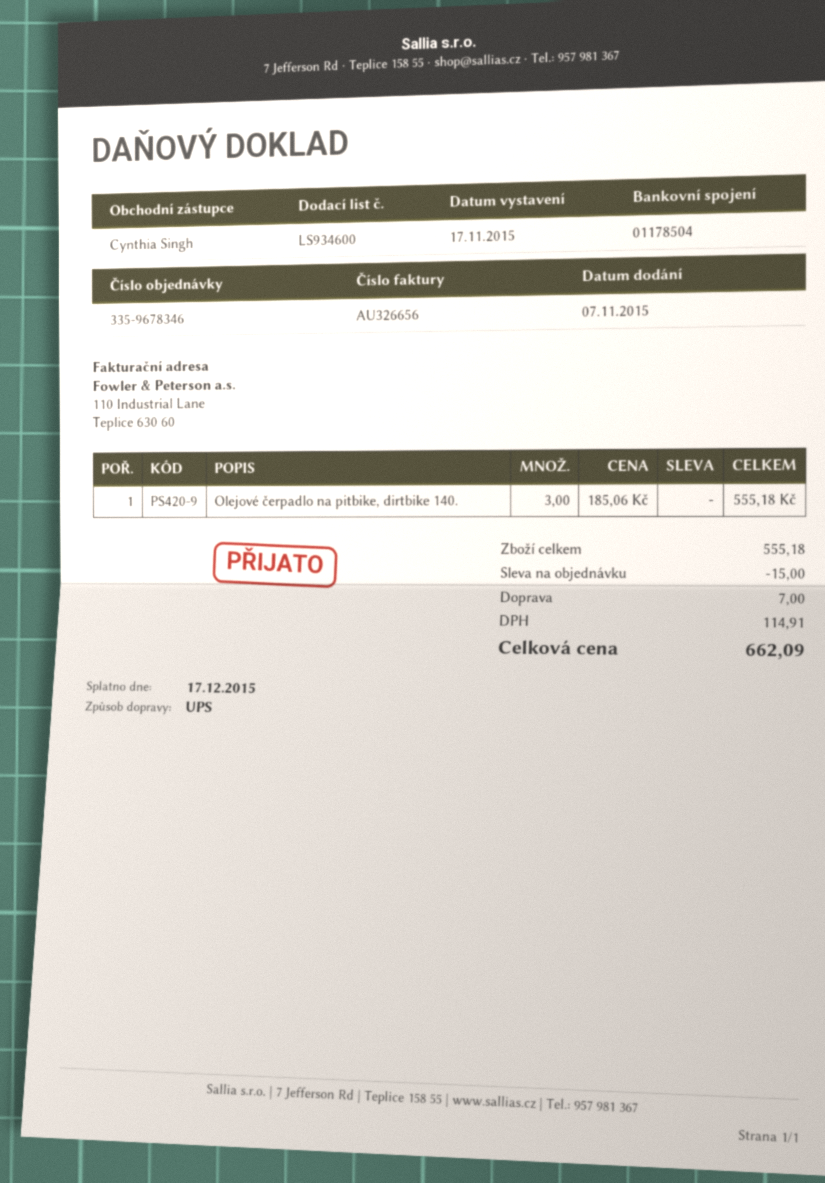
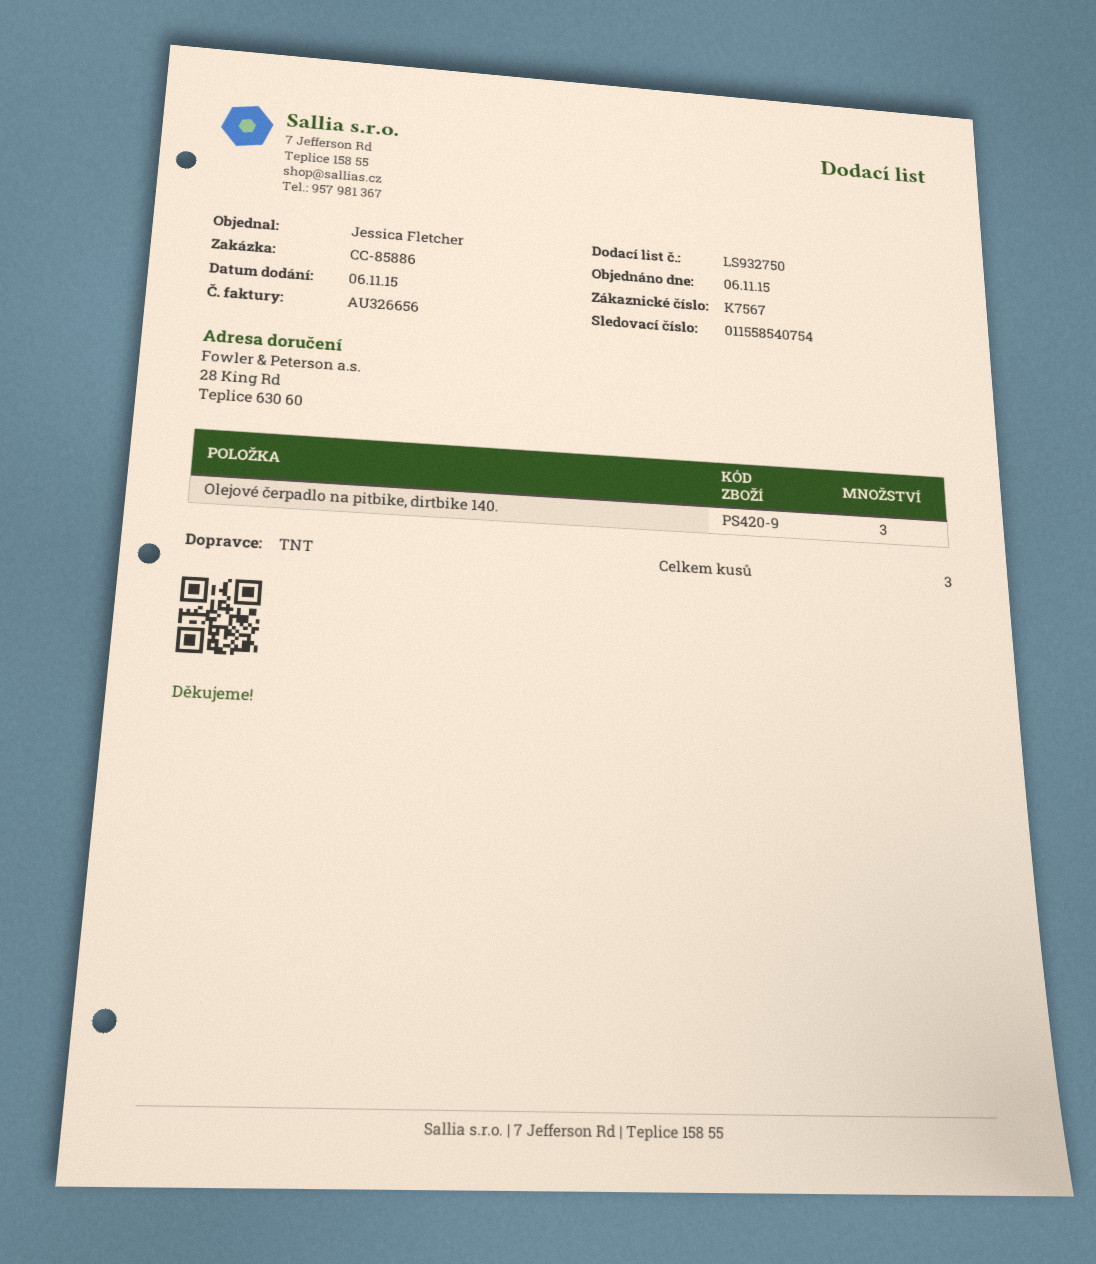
delivery note number: LS934600 -> LS932750
delivery date: 2015-11-07 -> 2015-11-06
shipping method: UPS -> TNT

